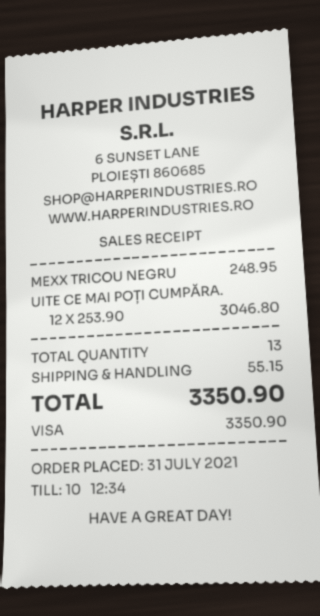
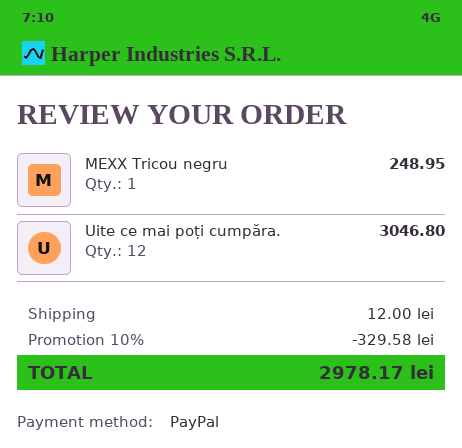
payment method: Visa -> PayPal
discount: none -> 10% = 329.58
shipping: 55.15 -> 12.00
total: 3350.90 -> 2978.17

